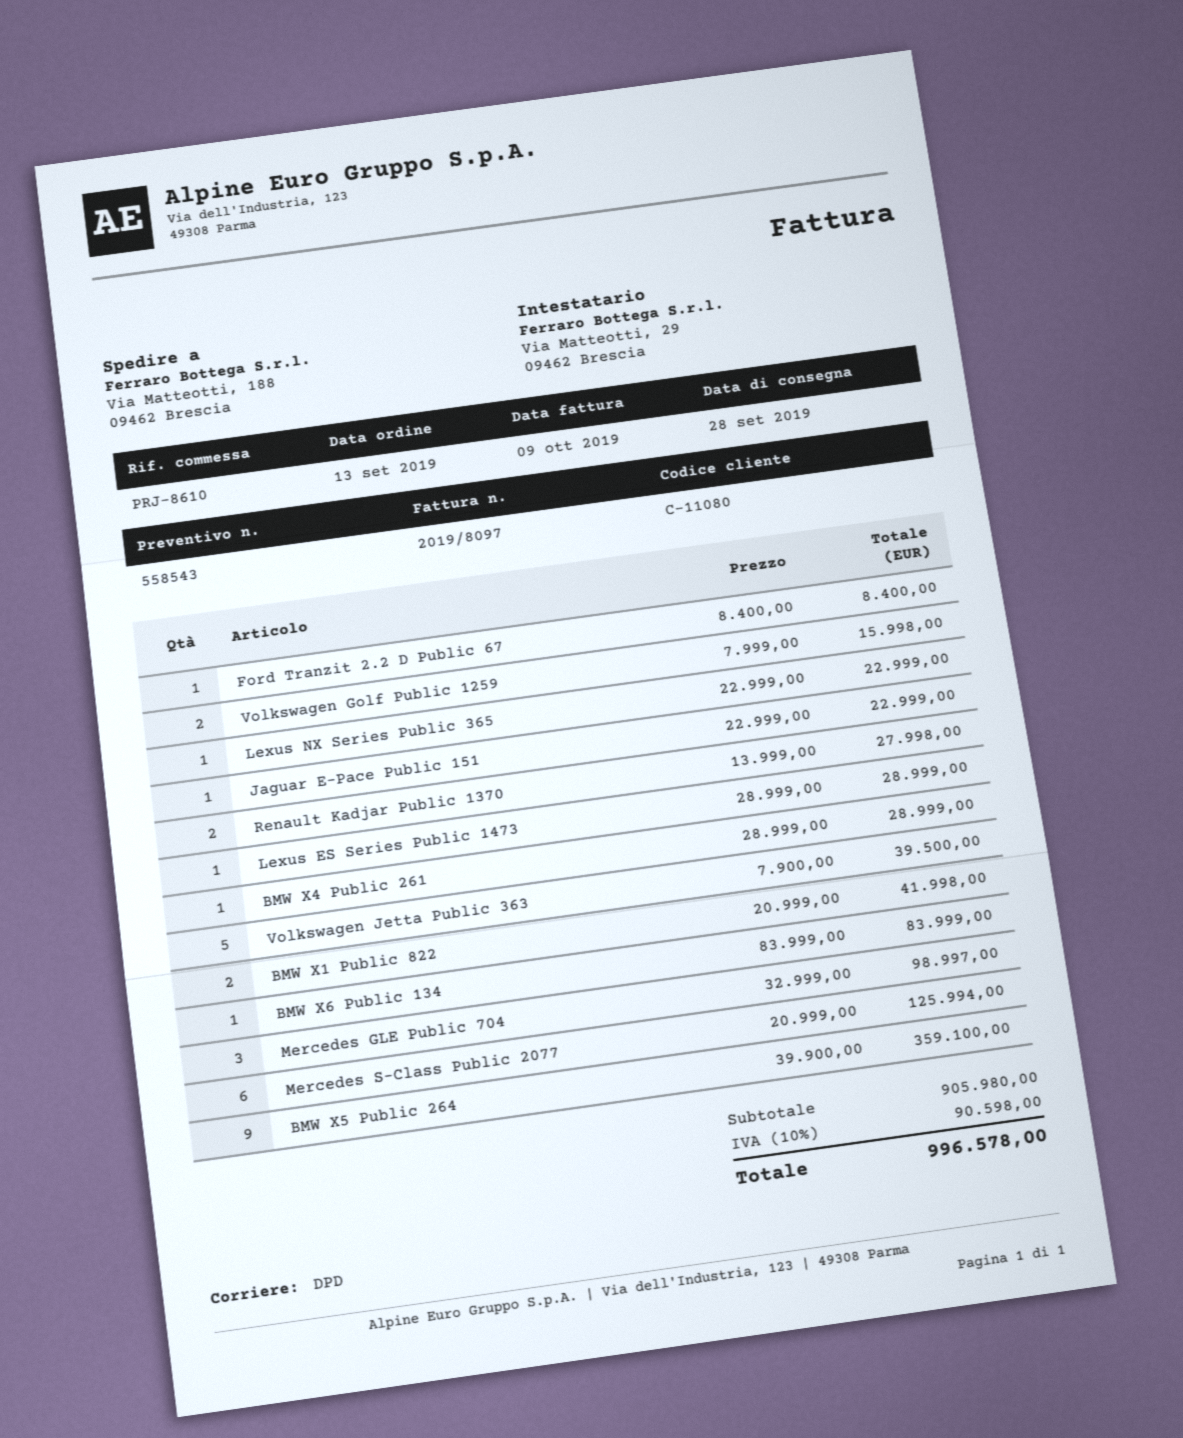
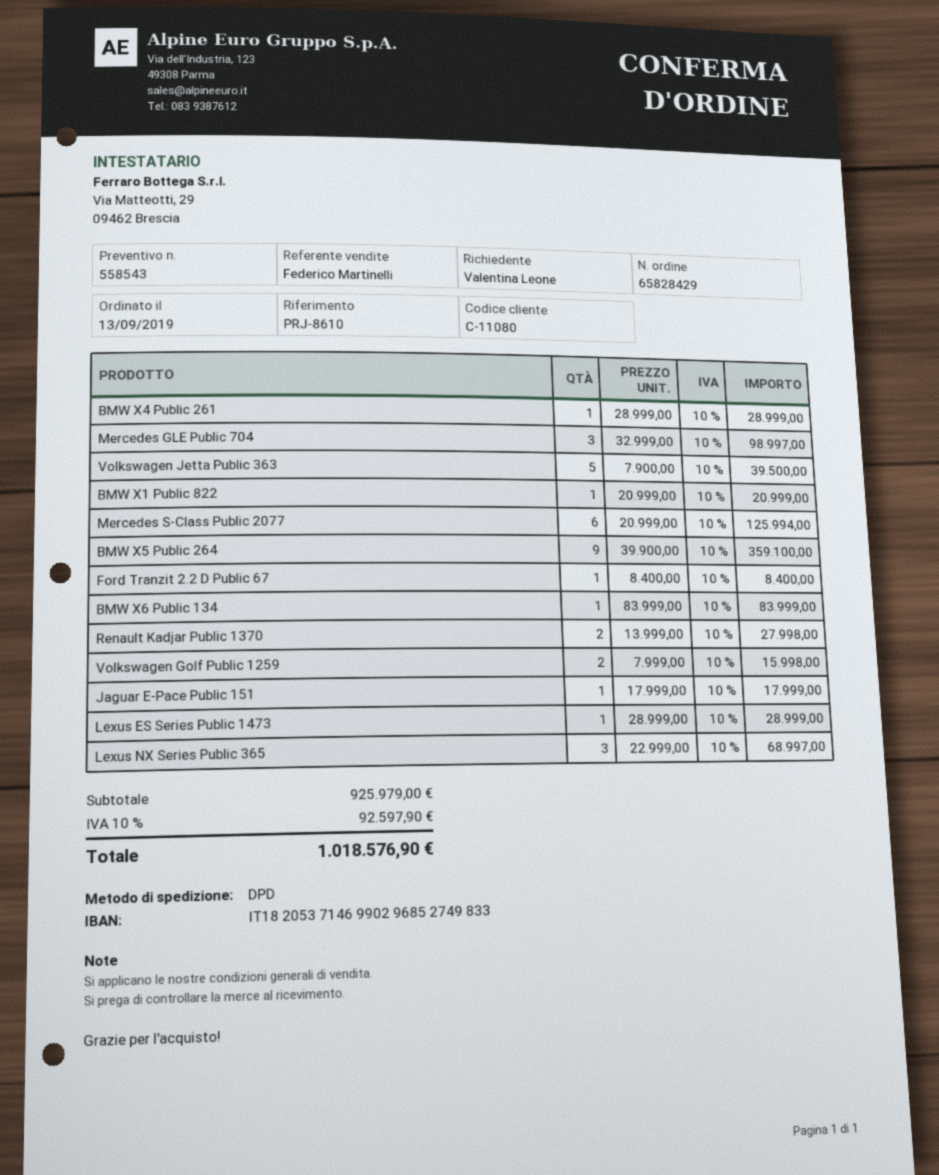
Lexus NX Series Public 365: 1 x 22999.00 = 22999.00 -> 3 x 22999.00 = 68997.00
Jaguar E-Pace Public 151: 1 x 22999.00 = 22999.00 -> 1 x 17999.00 = 17999.00
BMW X1 Public 822: 2 x 20999.00 = 41998.00 -> 1 x 20999.00 = 20999.00
subtotal: 905980.00 -> 925979.00
tax: 10% = 90598.00 -> 10% = 92597.90
total: 996578.00 -> 1018576.90

